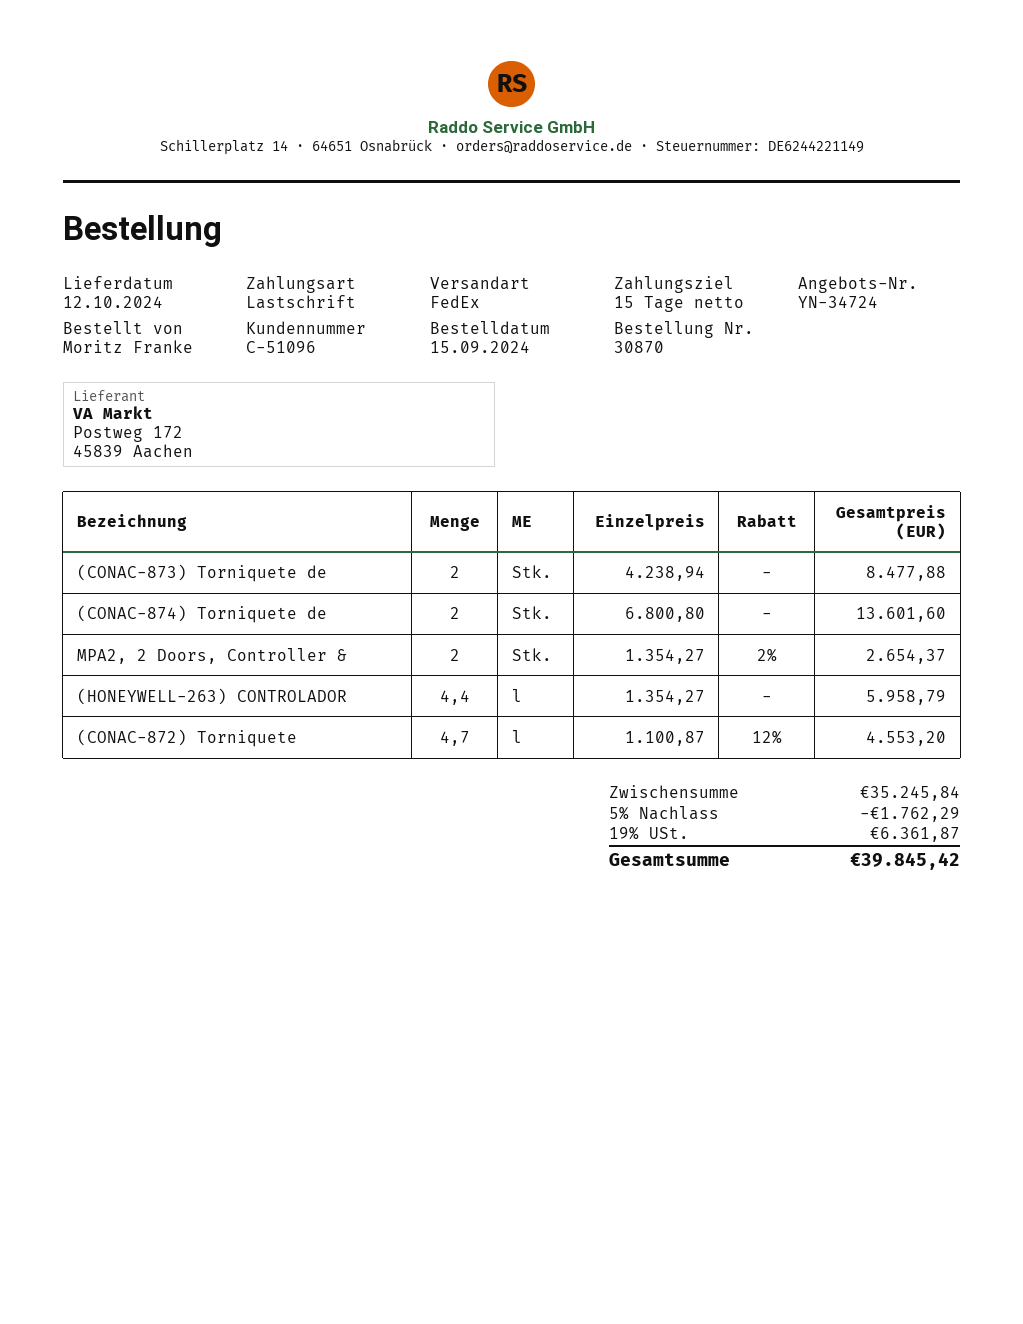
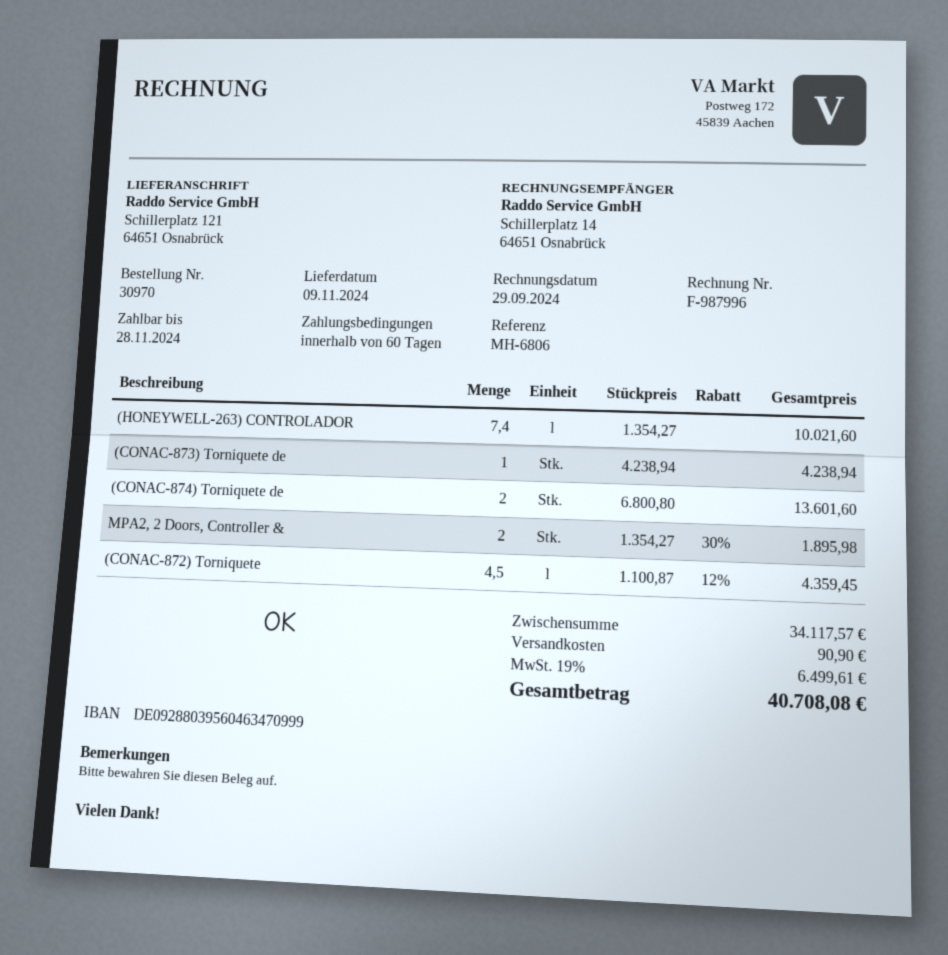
order number: 30870 -> 30970
delivery date: 2024-10-12 -> 2024-11-09
payment terms: 15 days -> 60 days
(CONAC-873) Torniquete de: 2 x 4238.94 = 8477.88 -> 1 x 4238.94 = 4238.94
MPA2, 2 Doors, Controller &: 2 x 1354.27 - 2% = 2654.37 -> 2 x 1354.27 - 30% = 1895.98
(HONEYWELL-263) CONTROLADOR: 4.4 x 1354.27 = 5958.79 -> 7.4 x 1354.27 = 10021.60
(CONAC-872) Torniquete: 4.7 x 1100.87 - 12% = 4553.20 -> 4.5 x 1100.87 - 12% = 4359.45
subtotal: 35245.84 -> 34117.57
discount: 5% = 1762.29 -> none
shipping: none -> 90.90
tax: 19% = 6361.87 -> 19% = 6499.61
total: 39845.42 -> 40708.08

